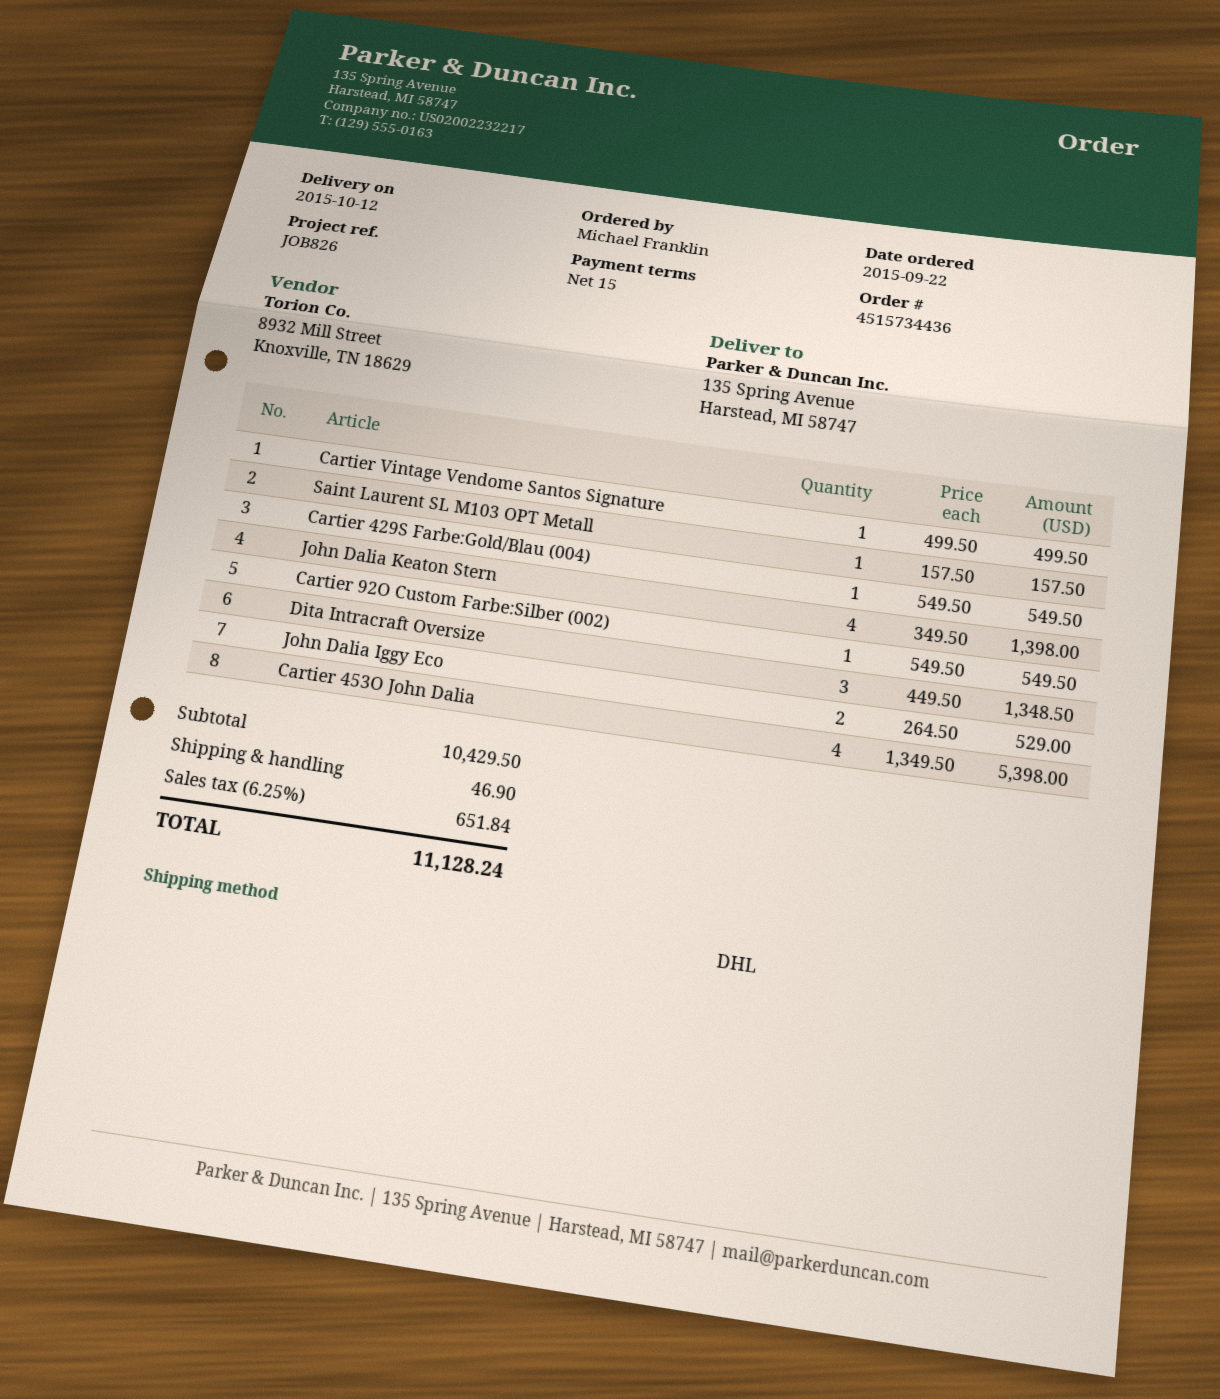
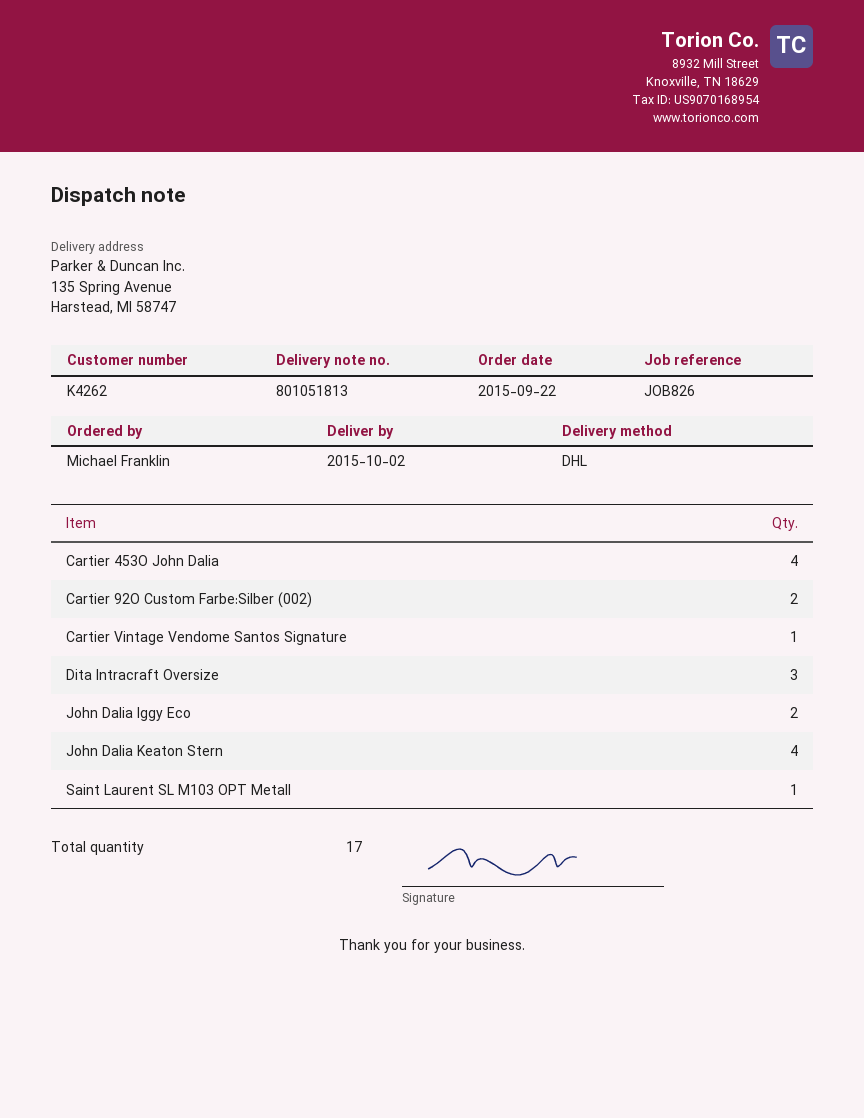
delivery date: 2015-10-12 -> 2015-10-02
Cartier 429S Farbe:Gold/Blau (004): 1 -> none
Cartier 92O Custom Farbe:Silber (002): 1 -> 2

